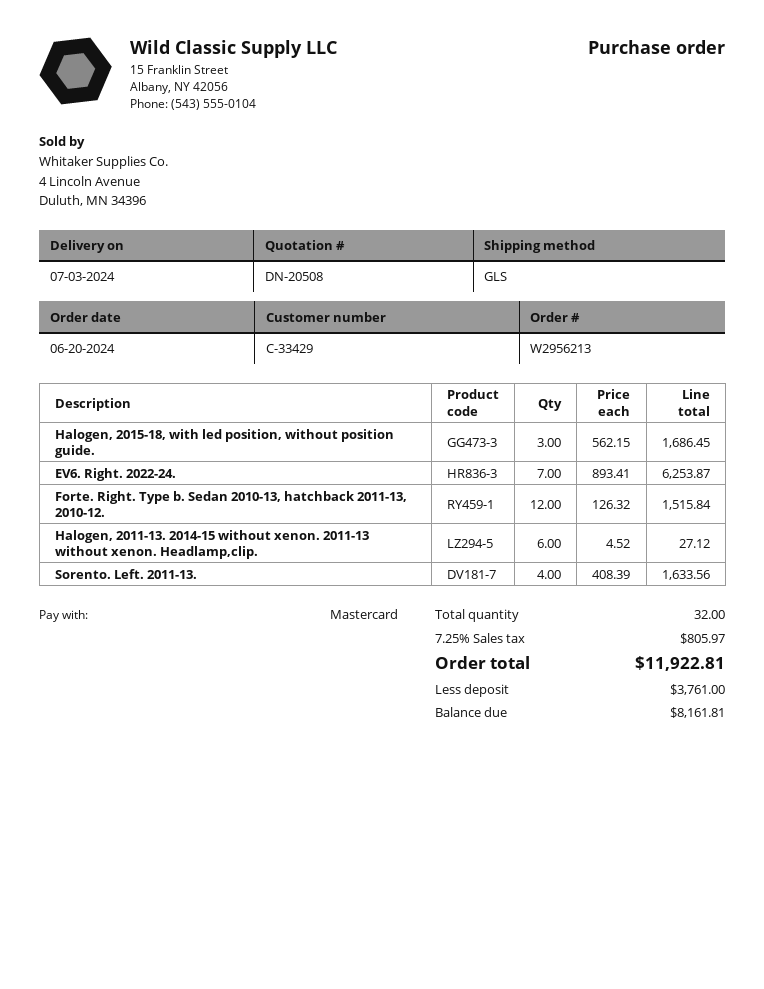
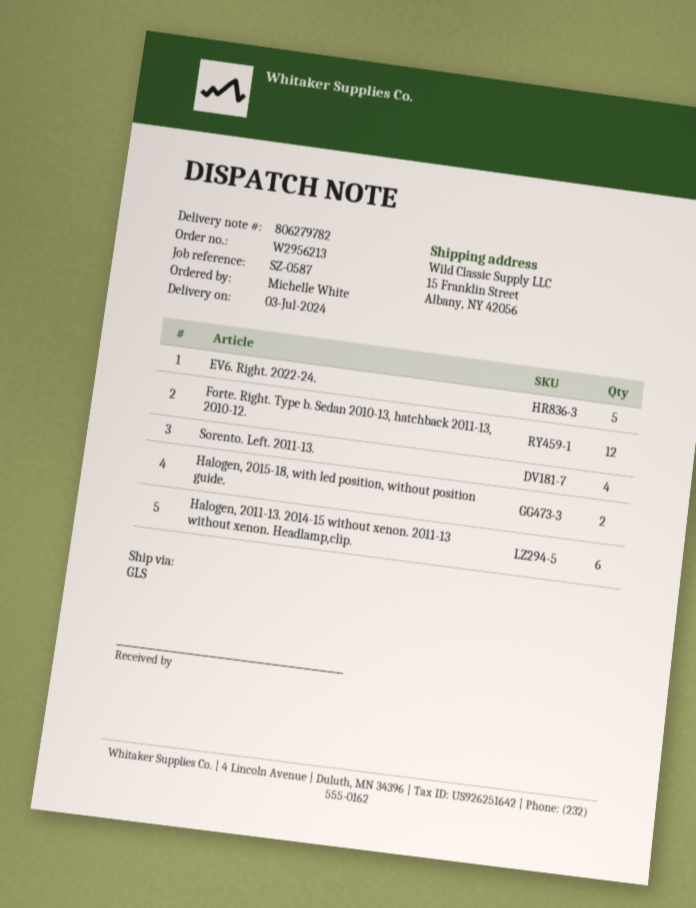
Halogen, 2015-18, with led position, without position guide.: 3 -> 2
EV6. Right. 2022-24.: 7 -> 5

